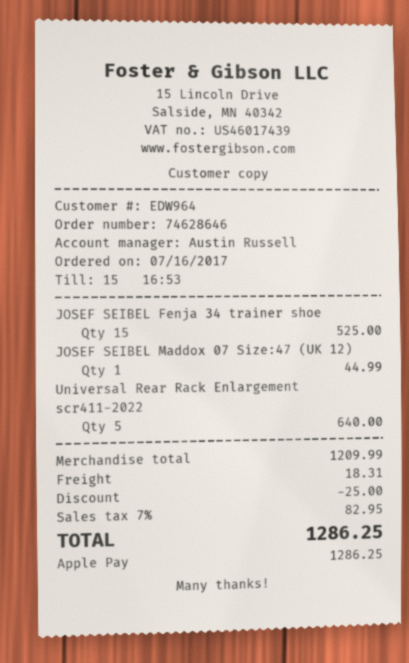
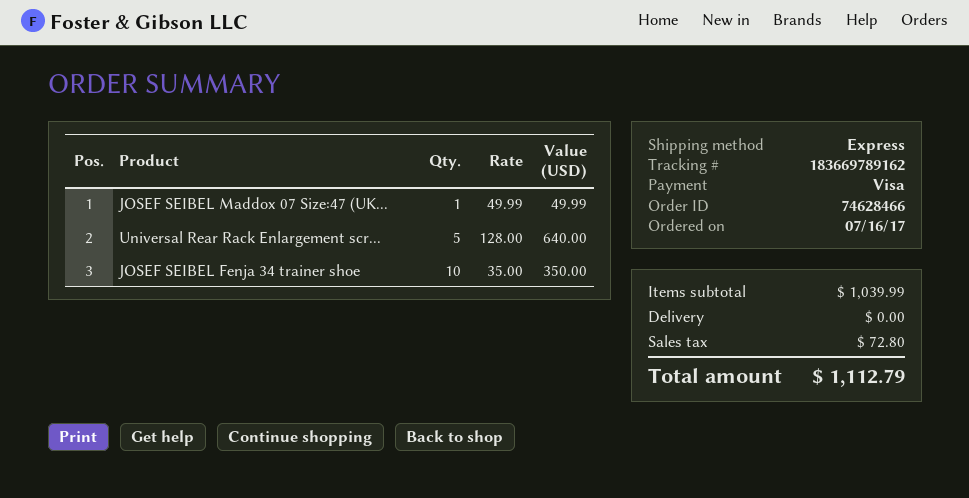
order number: 74628646 -> 74628466
payment method: Apple Pay -> Visa
JOSEF SEIBEL Fenja 34 trainer shoe: 15 for 525.00 -> 10 for 350.00
JOSEF SEIBEL Maddox 07 Size:47 (UK 12): 1 for 44.99 -> 1 for 49.99
subtotal: 1209.99 -> 1039.99
discount: 25.00 -> none
shipping: 18.31 -> 0.00
tax: 82.95 -> 72.80
total: 1286.25 -> 1112.79

